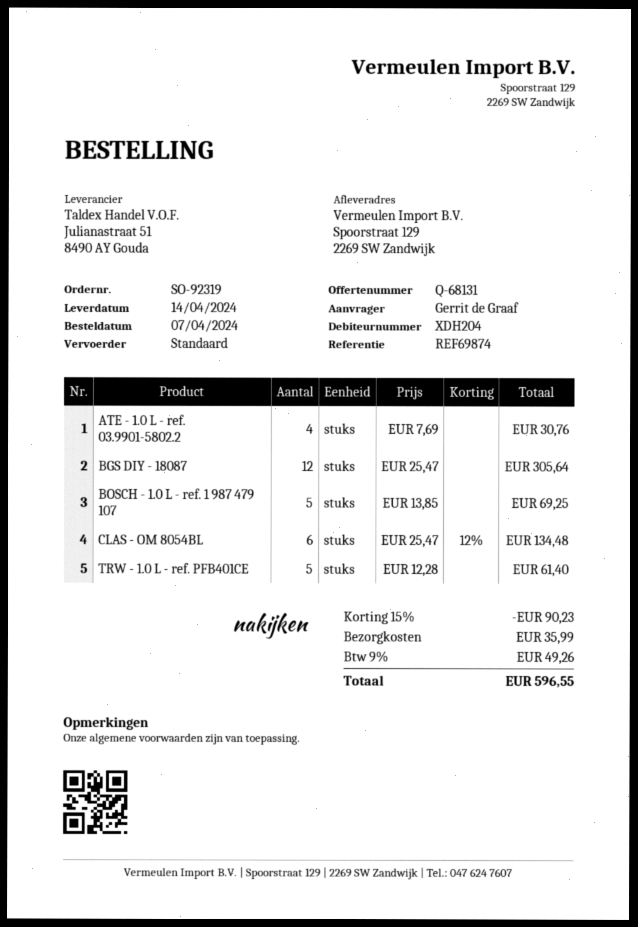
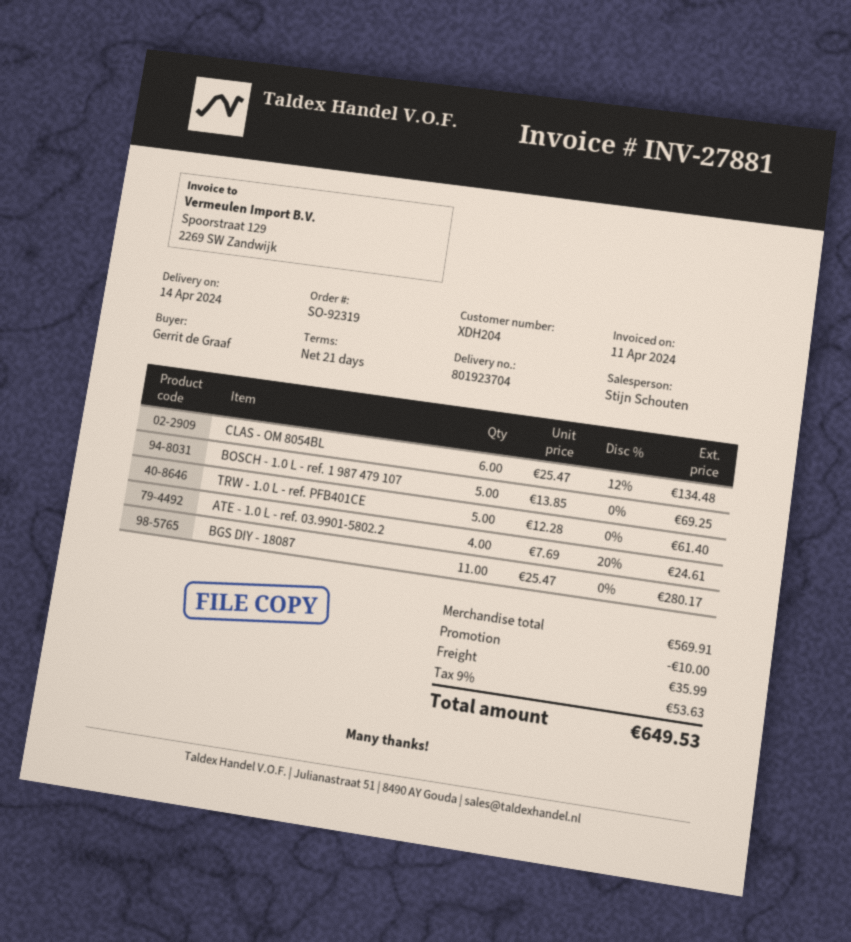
ATE - 1.0 L - ref. 03.9901-5802.2: 4 x 7.69 = 30.76 -> 4 x 7.69 - 20% = 24.61
BGS DIY - 18087: 12 x 25.47 = 305.64 -> 11 x 25.47 = 280.17
discount: 90.23 -> 10.00
tax: 9% = 49.26 -> 9% = 53.63
total: 596.55 -> 649.53

